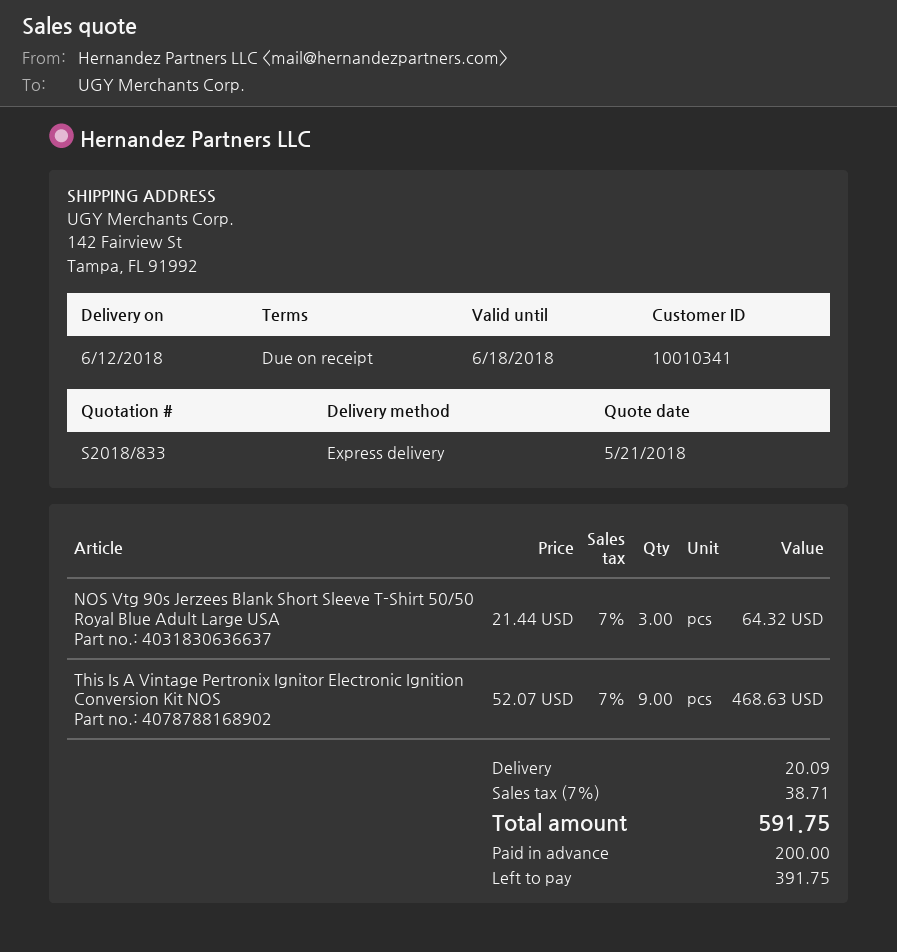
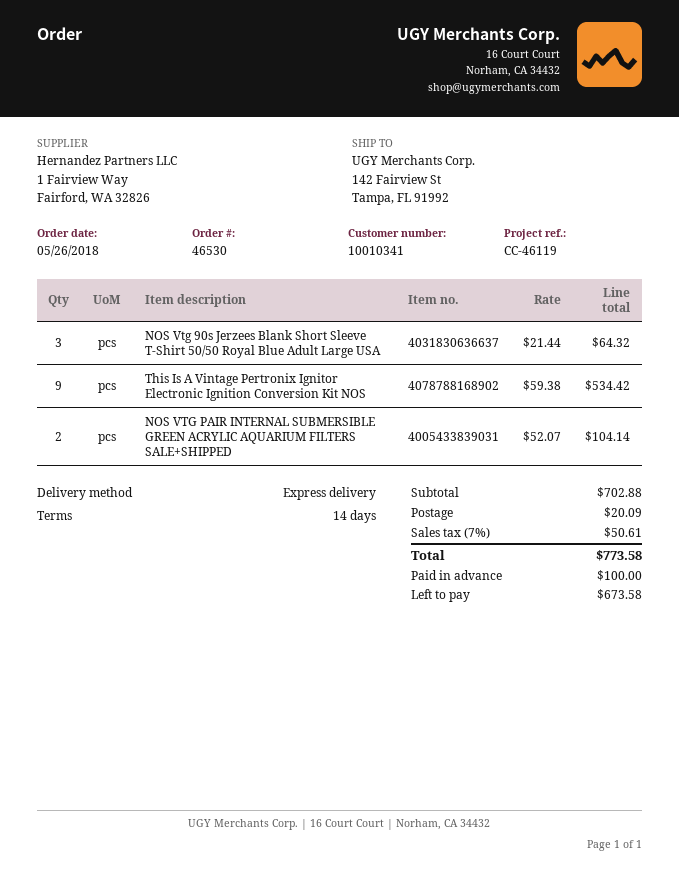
payment terms: on receipt -> 14 days
This Is A Vintage Pertronix Ignitor Electronic Ignition Conversion Kit NOS: 9 x 52.07 = 468.63 -> 9 x 59.38 = 534.42
NOS VTG PAIR INTERNAL SUBMERSIBLE GREEN ACRYLIC AQUARIUM FILTERS SALE+SHIPPED: none -> 2 x 52.07 = 104.14
tax: 7% = 38.71 -> 7% = 50.61
total: 591.75 -> 773.58
deposit: 200.00 -> 100.00
balance: 391.75 -> 673.58

